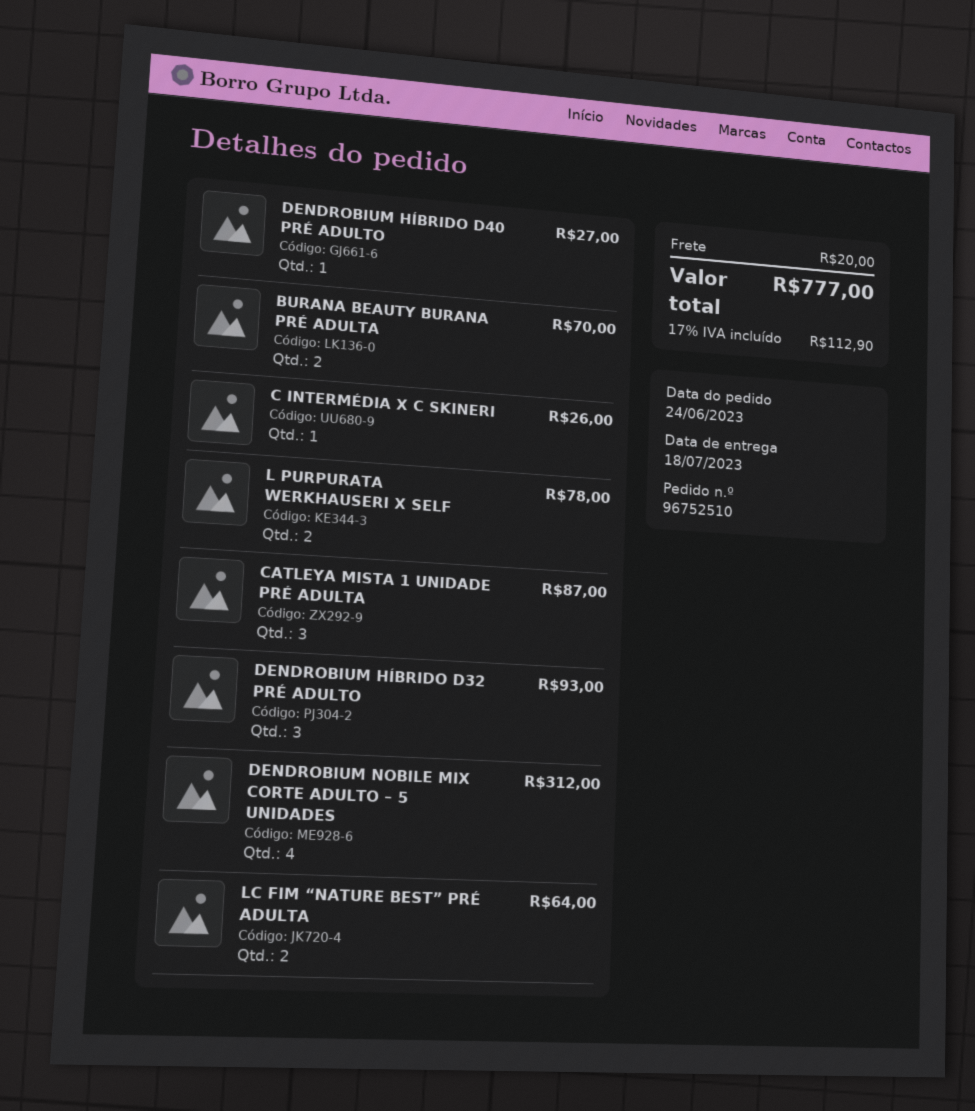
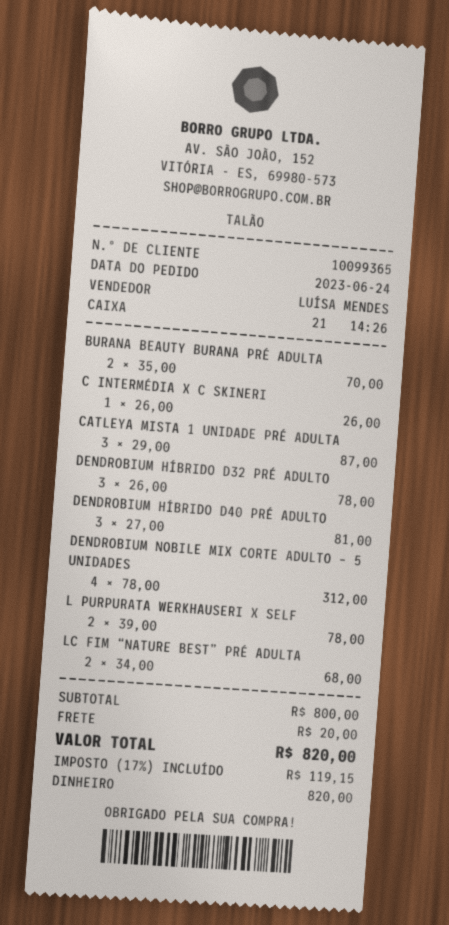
DENDROBIUM HÍBRIDO D40 PRÉ ADULTO: 1 for 27.00 -> 3 for 81.00
DENDROBIUM HÍBRIDO D32 PRÉ ADULTO: 3 for 93.00 -> 3 for 78.00
LC FIM “NATURE BEST” PRÉ ADULTA: 2 for 64.00 -> 2 for 68.00
tax: 17% = 112.90 -> 17% = 119.15
total: 777.00 -> 820.00

